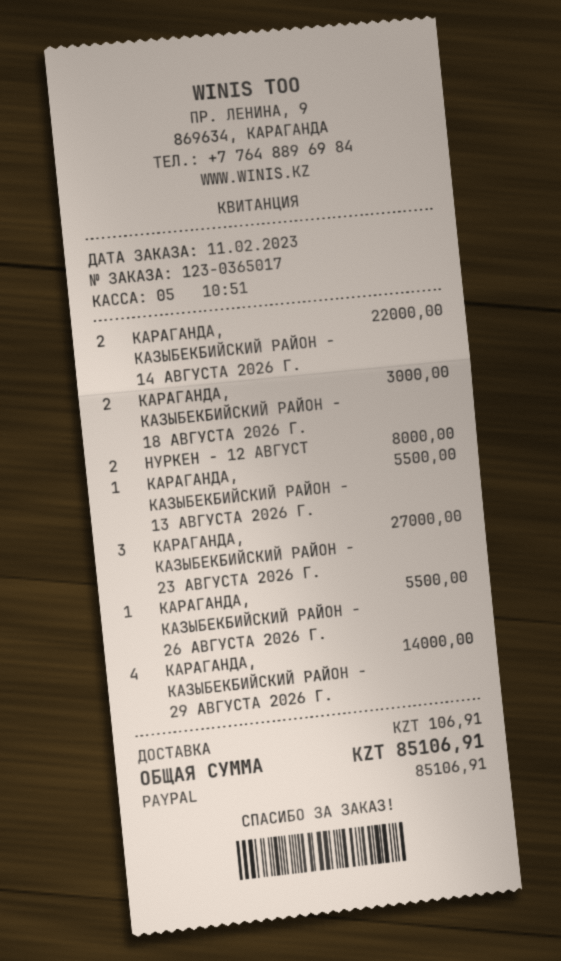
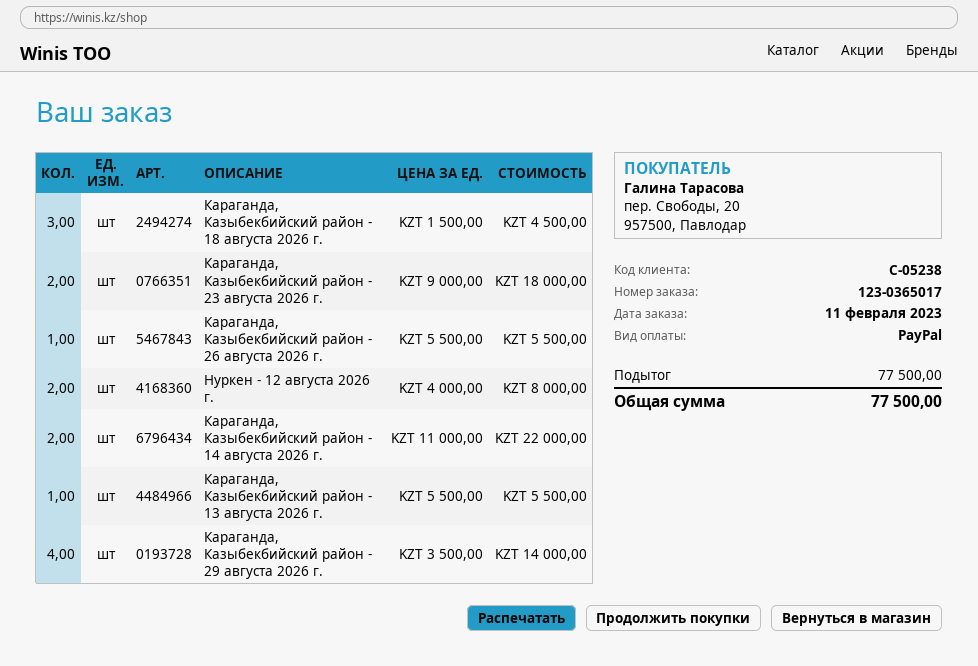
КАРАГАНДА, КАЗЫБЕКБИЙСКИЙ РАЙОН - 18 АВГУСТА 2026 Г.: 2 for 3000.00 -> 3 for 4500.00
КАРАГАНДА, КАЗЫБЕКБИЙСКИЙ РАЙОН - 23 АВГУСТА 2026 Г.: 3 for 27000.00 -> 2 for 18000.00
shipping: 106.91 -> none
total: 85106.91 -> 77500.00

